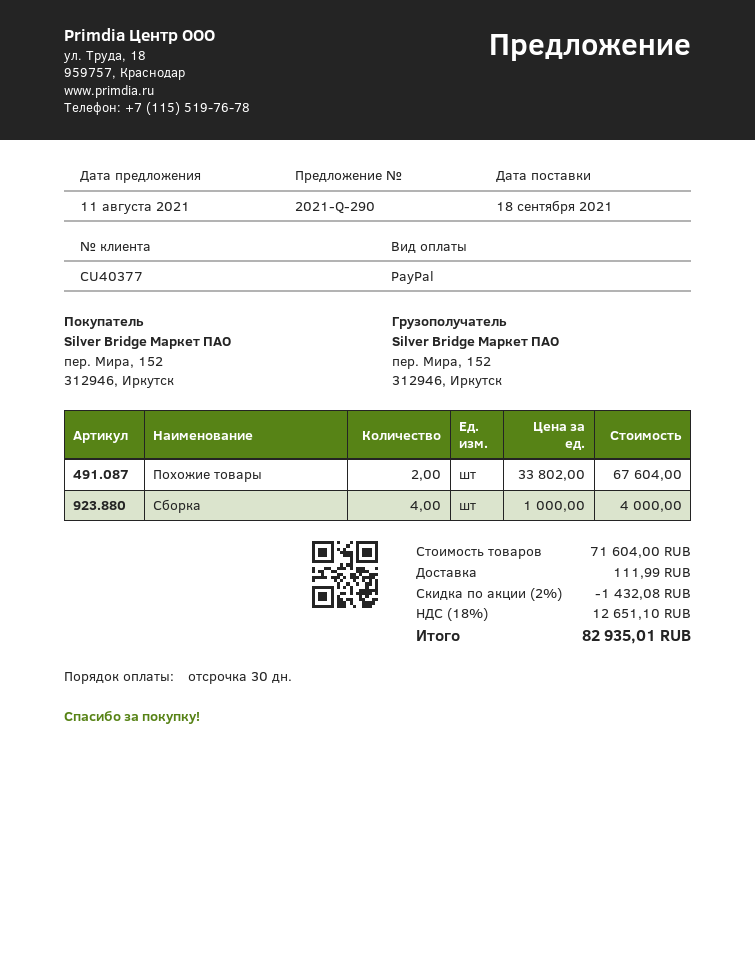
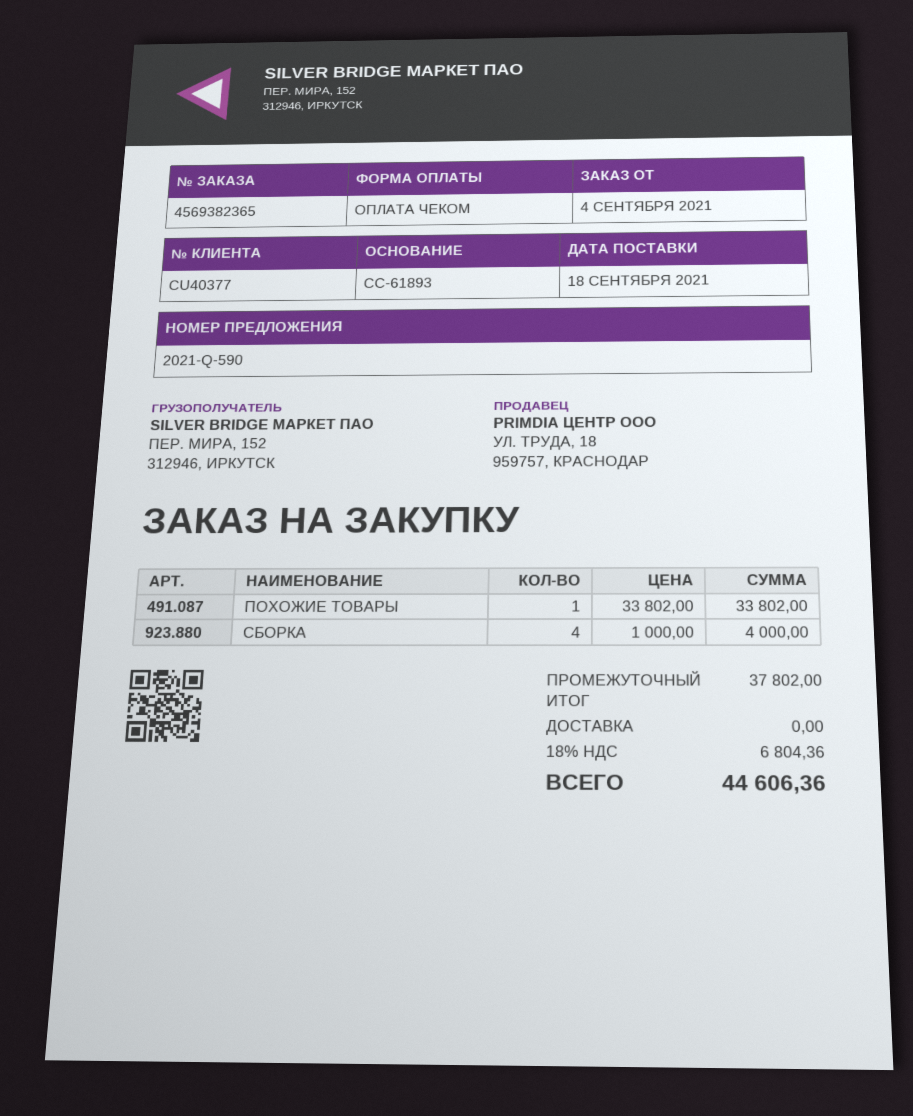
quote number: 2021-Q-290 -> 2021-Q-590
payment method: PayPal -> cheque
Похожие товары: 2 x 33802.00 = 67604.00 -> 1 x 33802.00 = 33802.00
subtotal: 71604.00 -> 37802.00
discount: 2% = 1432.08 -> none
shipping: 111.99 -> 0.00
tax: 18% = 12651.10 -> 18% = 6804.36
total: 82935.01 -> 44606.36

